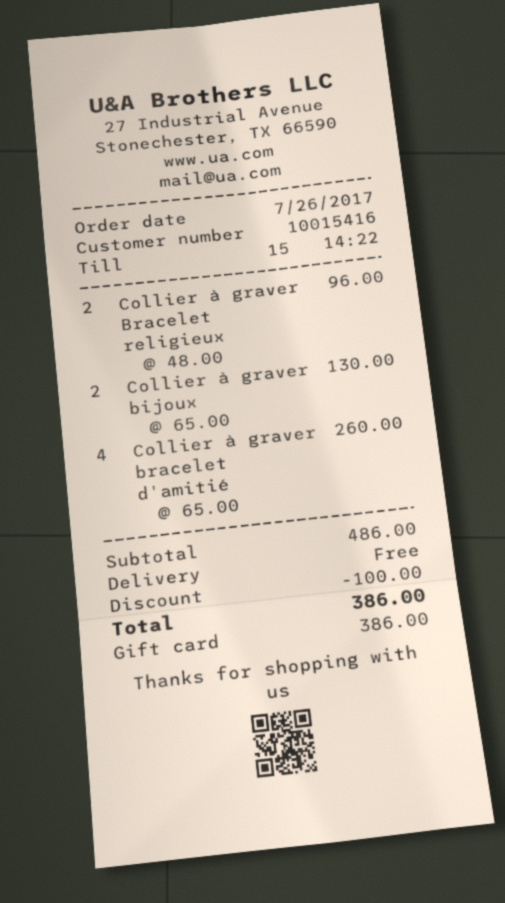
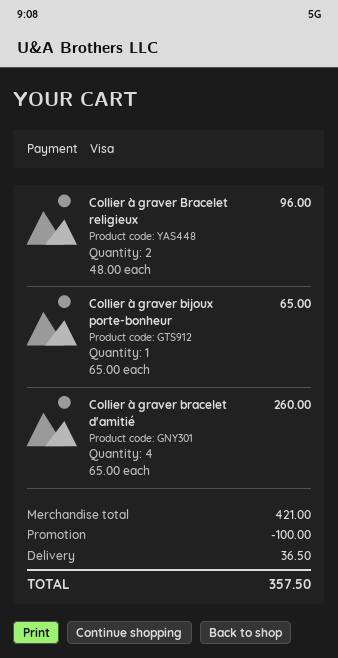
payment method: gift card -> Visa
Collier à graver bijoux: 2 x 65.00 = 130.00 -> 1 x 65.00 = 65.00
subtotal: 486.00 -> 421.00
shipping: 0.00 -> 36.50
total: 386.00 -> 357.50

